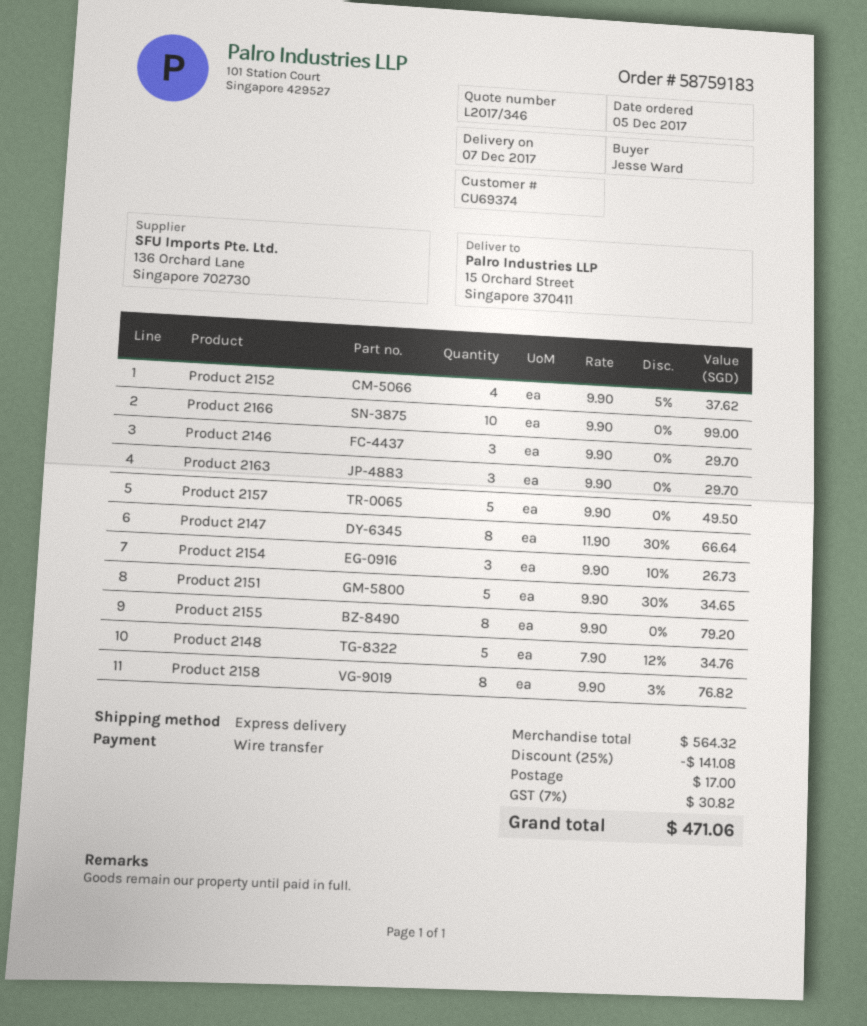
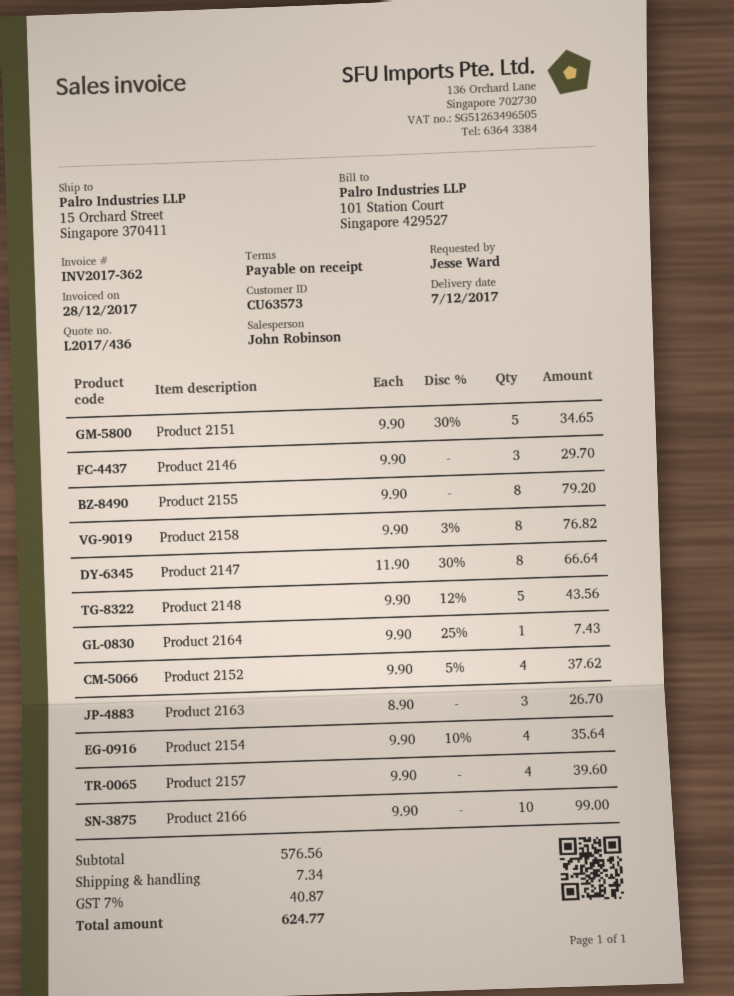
quote number: L2017/346 -> L2017/436
customer number: CU69374 -> CU63573
Product 2163: 3 x 9.90 = 29.70 -> 3 x 8.90 = 26.70
Product 2157: 5 x 9.90 = 49.50 -> 4 x 9.90 = 39.60
Product 2154: 3 x 9.90 - 10% = 26.73 -> 4 x 9.90 - 10% = 35.64
Product 2148: 5 x 7.90 - 12% = 34.76 -> 5 x 9.90 - 12% = 43.56
Product 2164: none -> 1 x 9.90 - 25% = 7.43
subtotal: 564.32 -> 576.56
discount: 25% = 141.08 -> none
shipping: 17.00 -> 7.34
tax: 7% = 30.82 -> 7% = 40.87
total: 471.06 -> 624.77

